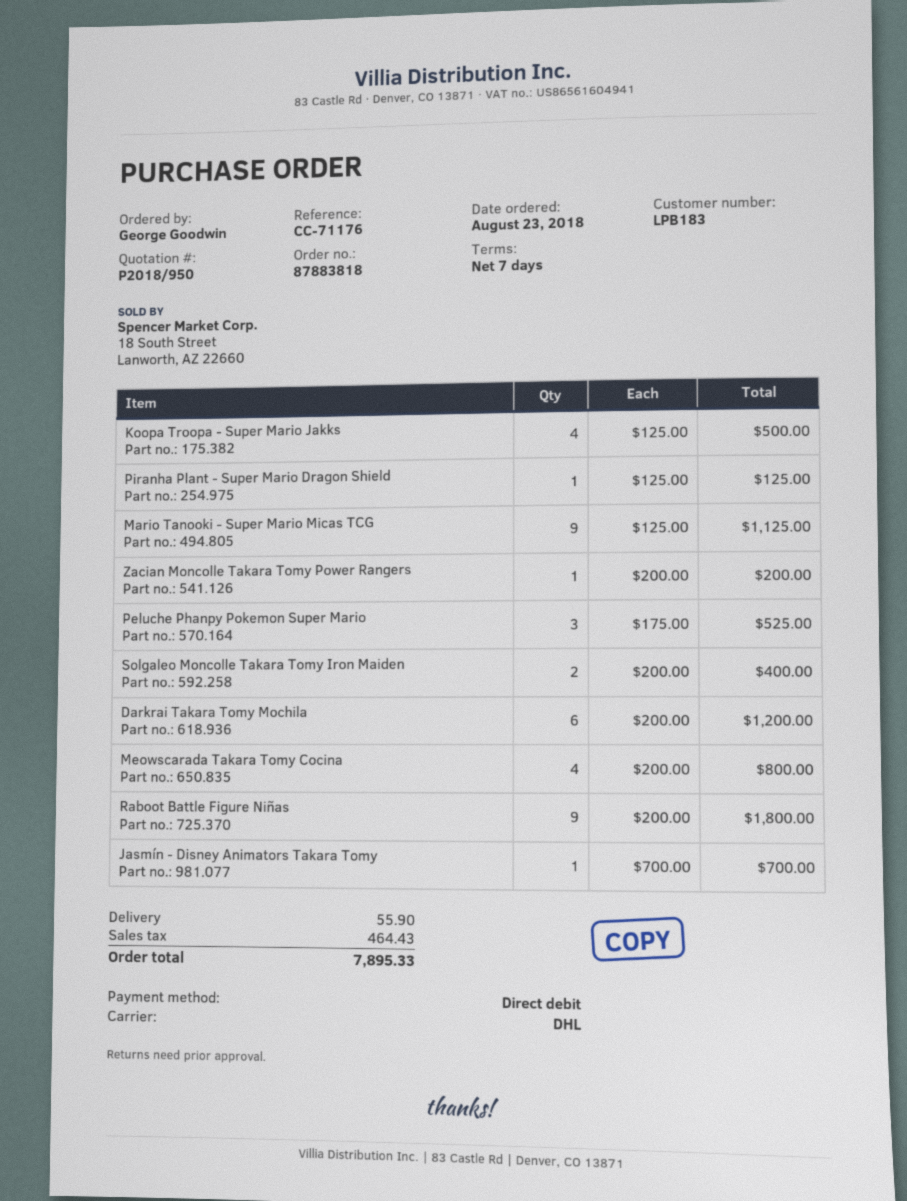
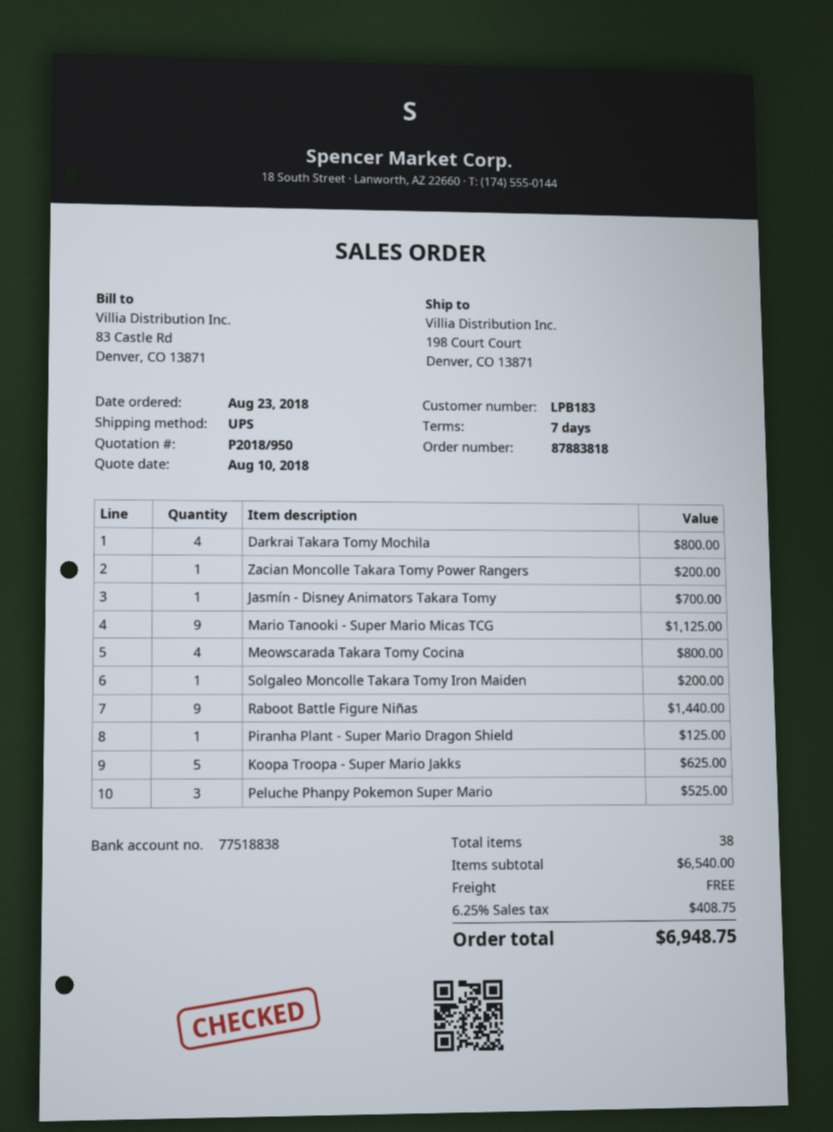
shipping method: DHL -> UPS
Koopa Troopa - Super Mario Jakks: 4 for 500.00 -> 5 for 625.00
Solgaleo Moncolle Takara Tomy Iron Maiden: 2 for 400.00 -> 1 for 200.00
Darkrai Takara Tomy Mochila: 6 for 1200.00 -> 4 for 800.00
Raboot Battle Figure Niñas: 9 for 1800.00 -> 9 for 1440.00
shipping: 55.90 -> 0.00
tax: 464.43 -> 408.75
total: 7895.33 -> 6948.75

